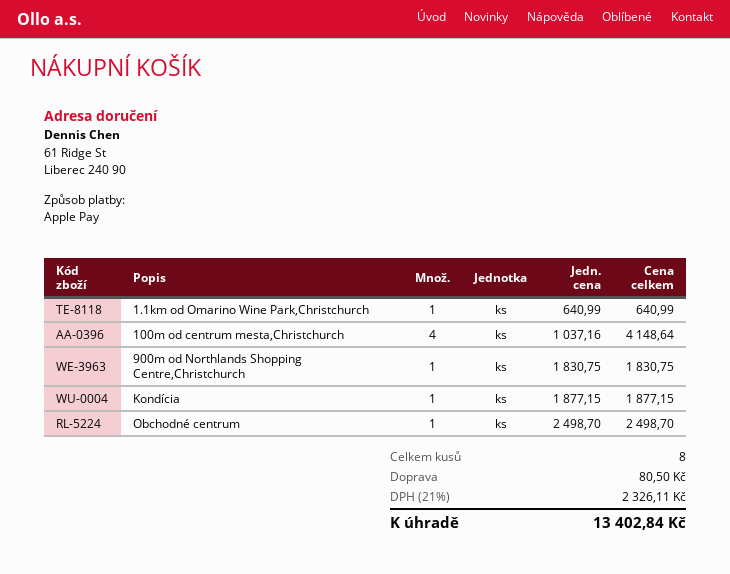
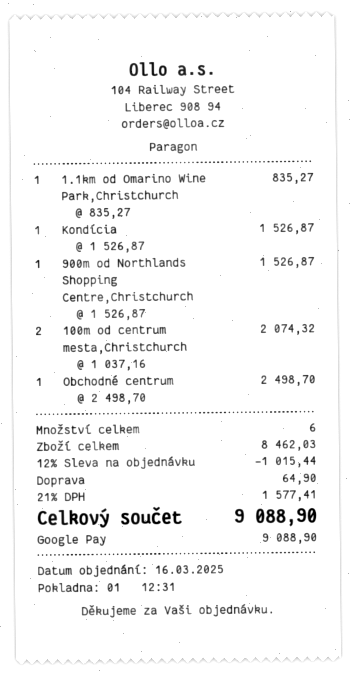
payment method: Apple Pay -> Google Pay
1.1km od Omarino Wine Park,Christchurch: 1 x 640.99 = 640.99 -> 1 x 835.27 = 835.27
100m od centrum mesta,Christchurch: 4 x 1037.16 = 4148.64 -> 2 x 1037.16 = 2074.32
900m od Northlands Shopping Centre,Christchurch: 1 x 1830.75 = 1830.75 -> 1 x 1526.87 = 1526.87
Kondícia: 1 x 1877.15 = 1877.15 -> 1 x 1526.87 = 1526.87
total quantity: 8 -> 6
discount: none -> 12% = 1015.44
shipping: 80.50 -> 64.90
tax: 21% = 2326.11 -> 21% = 1577.41
total: 13402.84 -> 9088.90

